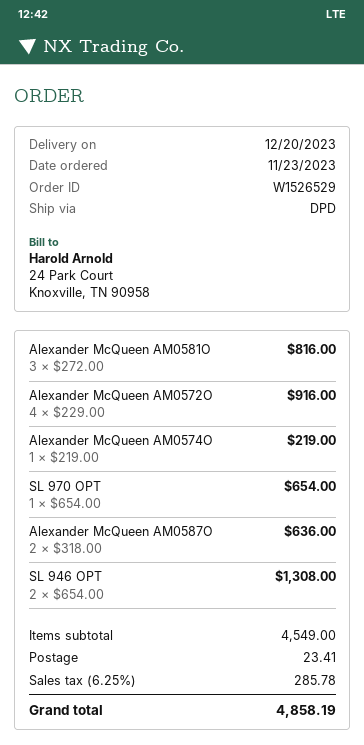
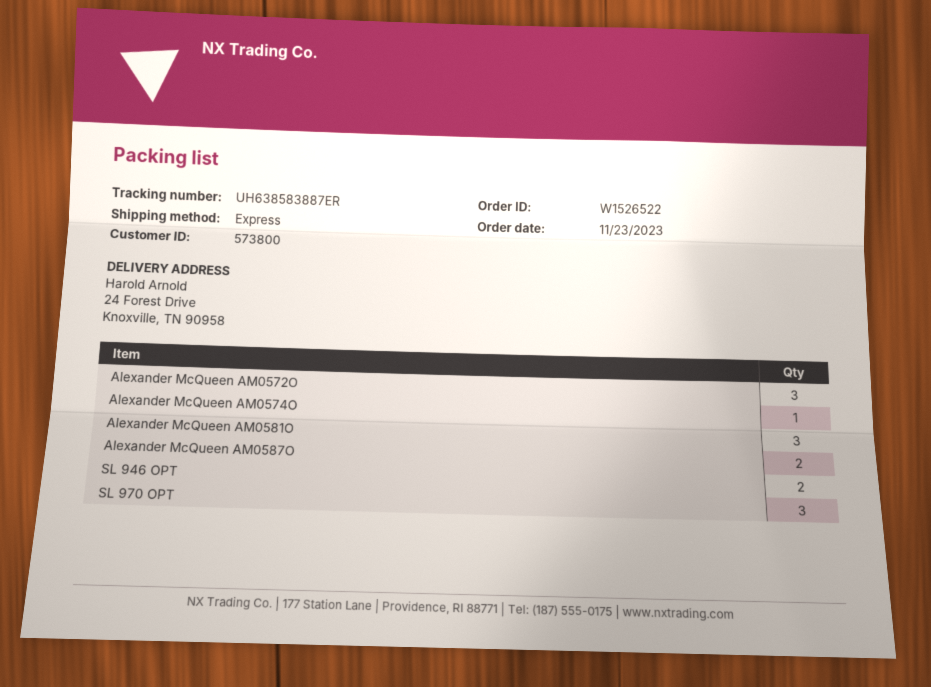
order number: W1526529 -> W1526522
shipping method: DPD -> express
Alexander McQueen AM0572O: 4 -> 3
SL 970 OPT: 1 -> 3

